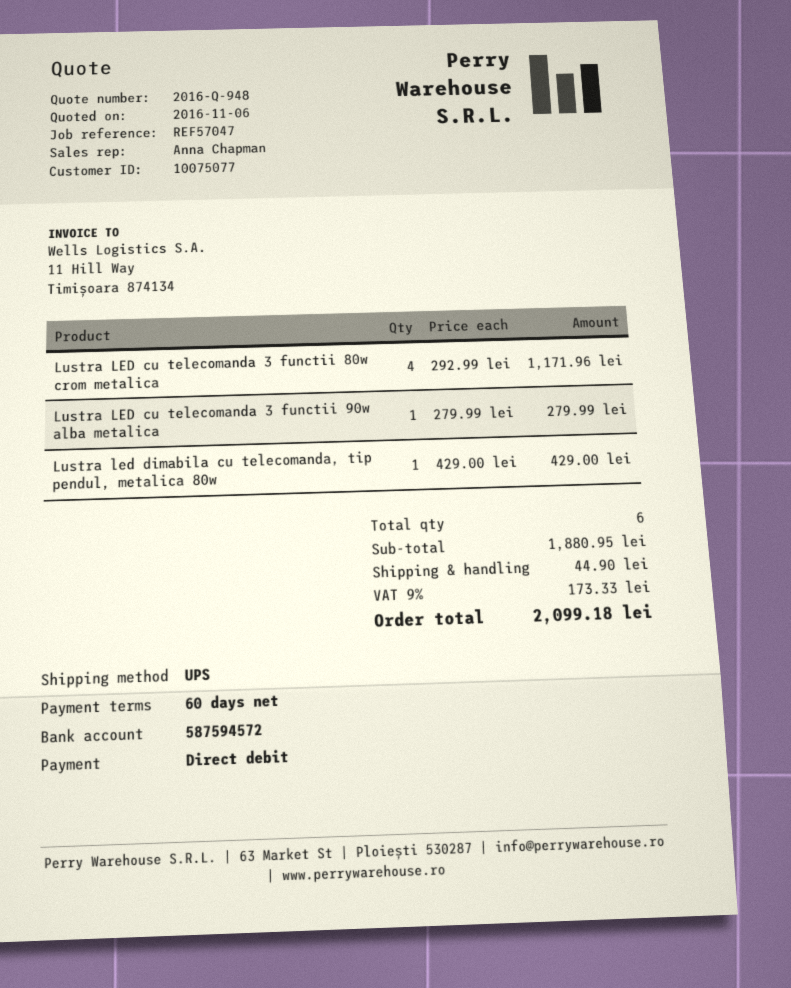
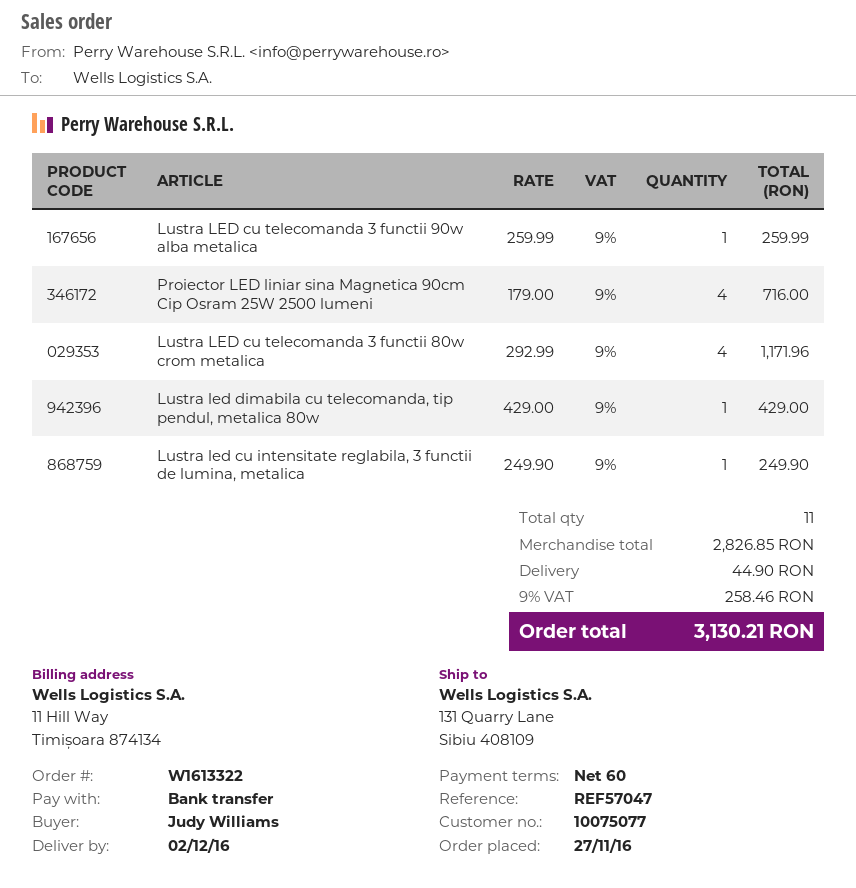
payment method: direct debit -> bank transfer
Lustra LED cu telecomanda 3 functii 90w alba metalica: 1 x 279.99 = 279.99 -> 1 x 259.99 = 259.99
Proiector LED liniar sina Magnetica 90cm Cip Osram 25W 2500 lumeni: none -> 4 x 179.00 = 716.00
Lustra led cu intensitate reglabila, 3 functii de lumina, metalica: none -> 1 x 249.90 = 249.90
total quantity: 6 -> 11
subtotal: 1880.95 -> 2826.85
tax: 9% = 173.33 -> 9% = 258.46
total: 2099.18 -> 3130.21

